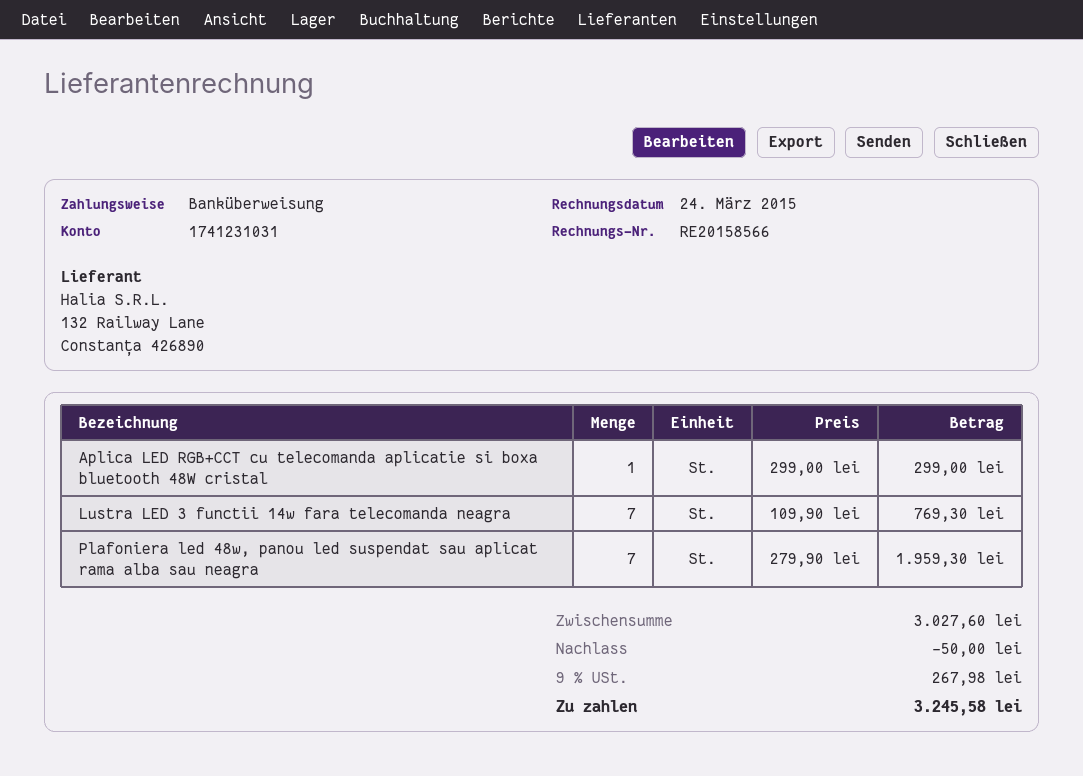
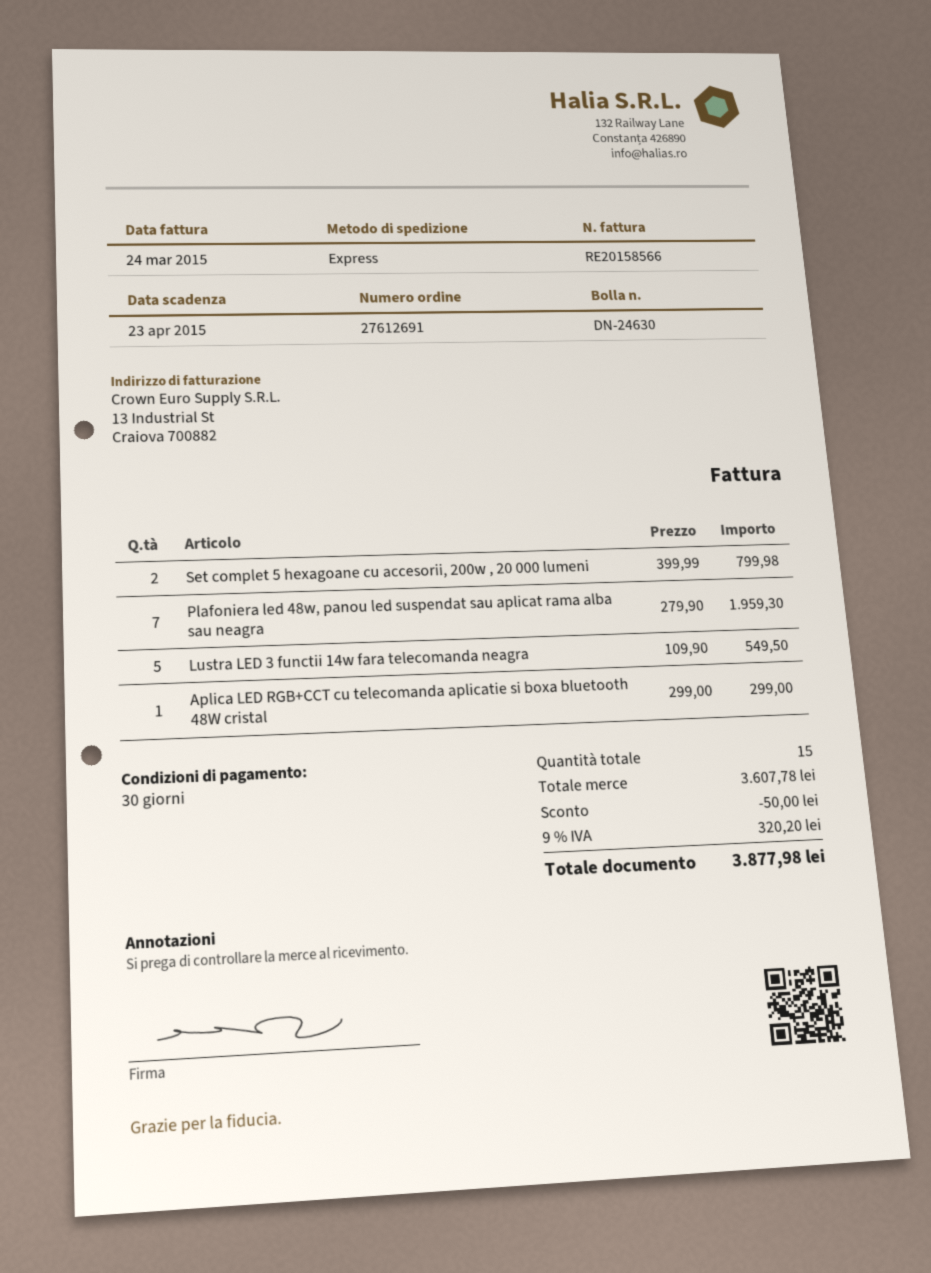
Lustra LED 3 functii 14w fara telecomanda neagra: 7 x 109.90 = 769.30 -> 5 x 109.90 = 549.50
Set complet 5 hexagoane cu accesorii, 200w , 20 000 lumeni: none -> 2 x 399.99 = 799.98
subtotal: 3027.60 -> 3607.78
tax: 9% = 267.98 -> 9% = 320.20
total: 3245.58 -> 3877.98

